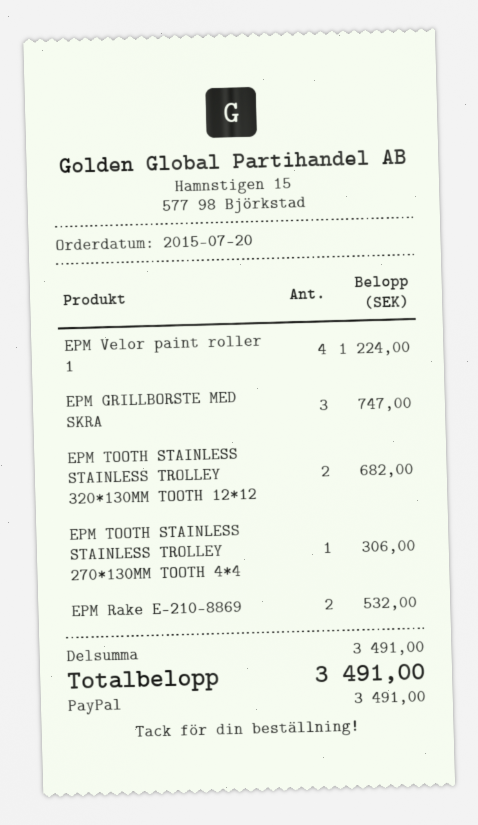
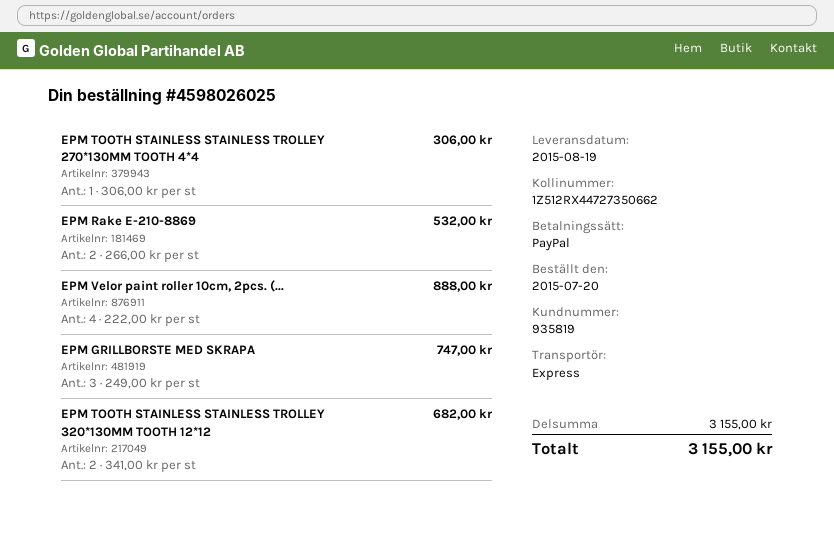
EPM Velor paint roller 1: 4 for 1224.00 -> 4 for 888.00
subtotal: 3491.00 -> 3155.00
total: 3491.00 -> 3155.00

